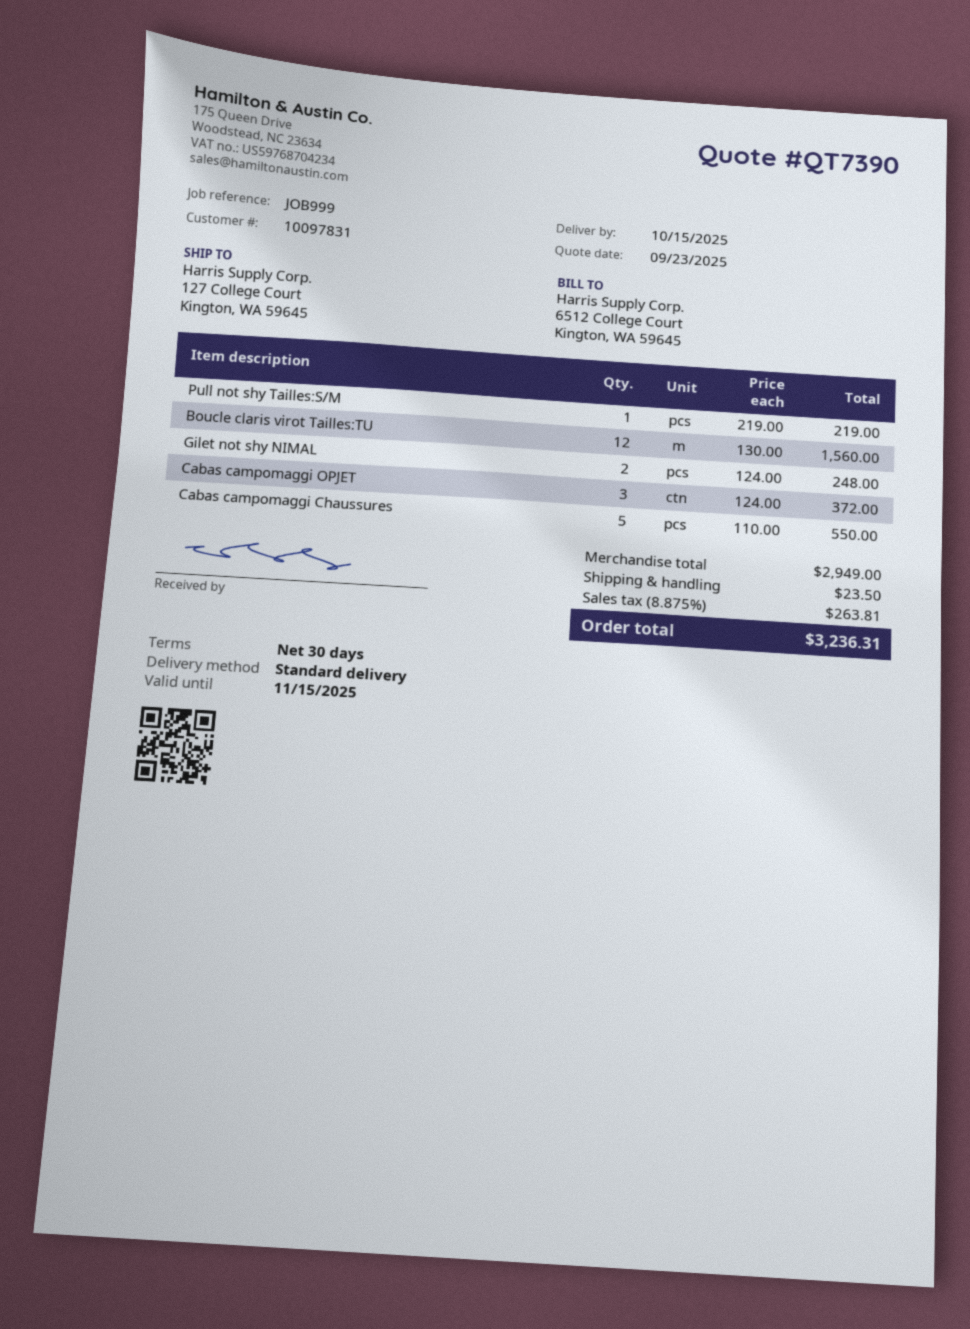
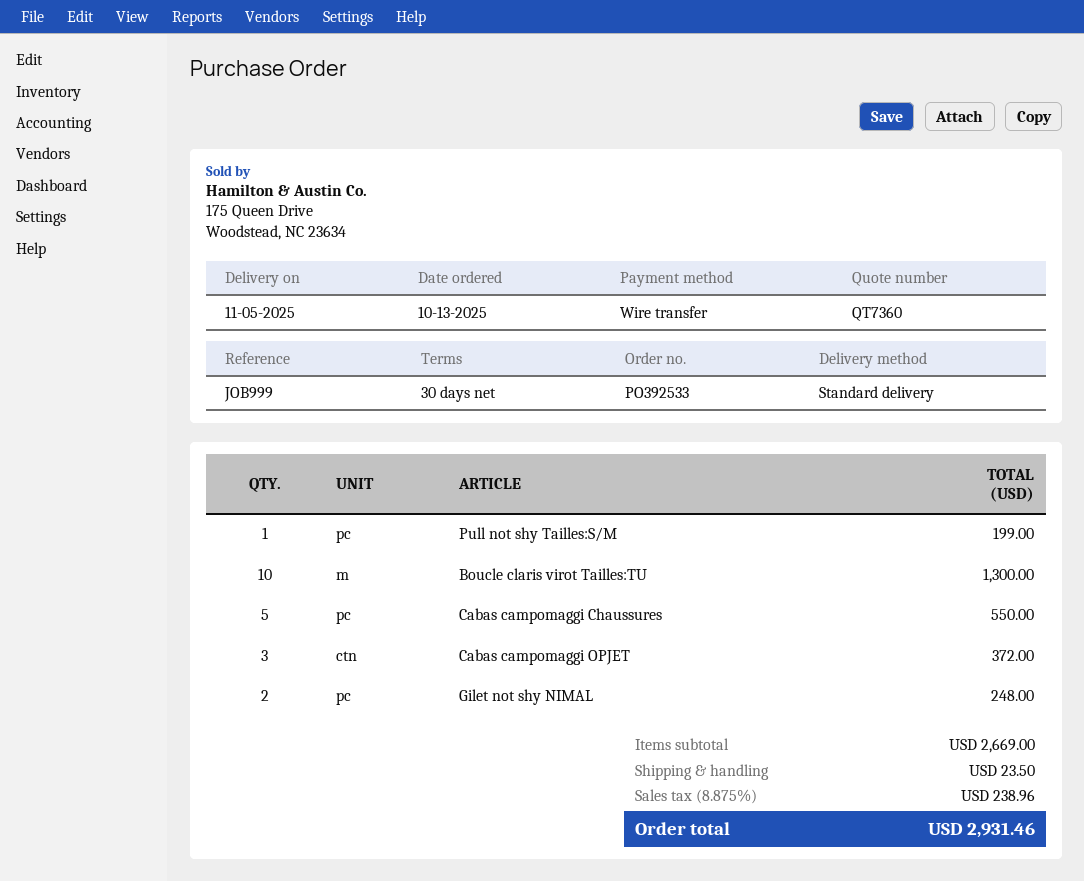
quote number: QT7390 -> QT7360
delivery date: 2025-10-15 -> 2025-11-05
Pull not shy Tailles:S/M: 1 for 219.00 -> 1 for 199.00
Boucle claris virot Tailles:TU: 12 for 1560.00 -> 10 for 1300.00
subtotal: 2949.00 -> 2669.00
tax: 8.875% = 263.81 -> 8.875% = 238.96
total: 3236.31 -> 2931.46

